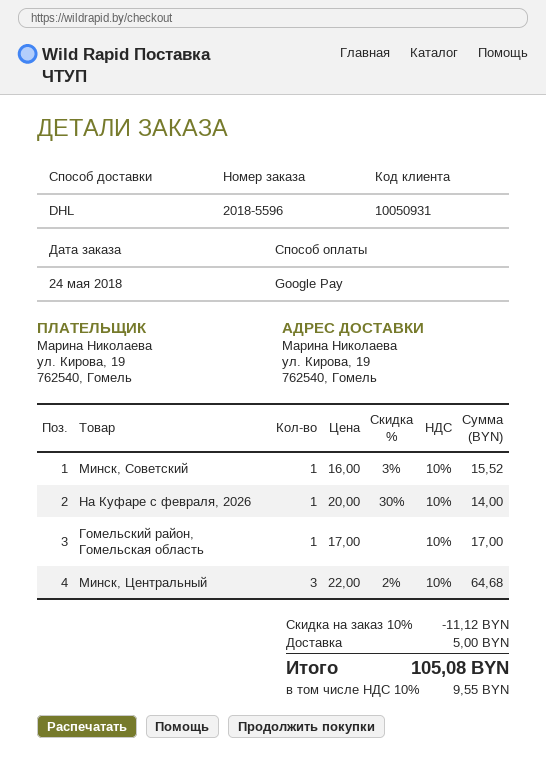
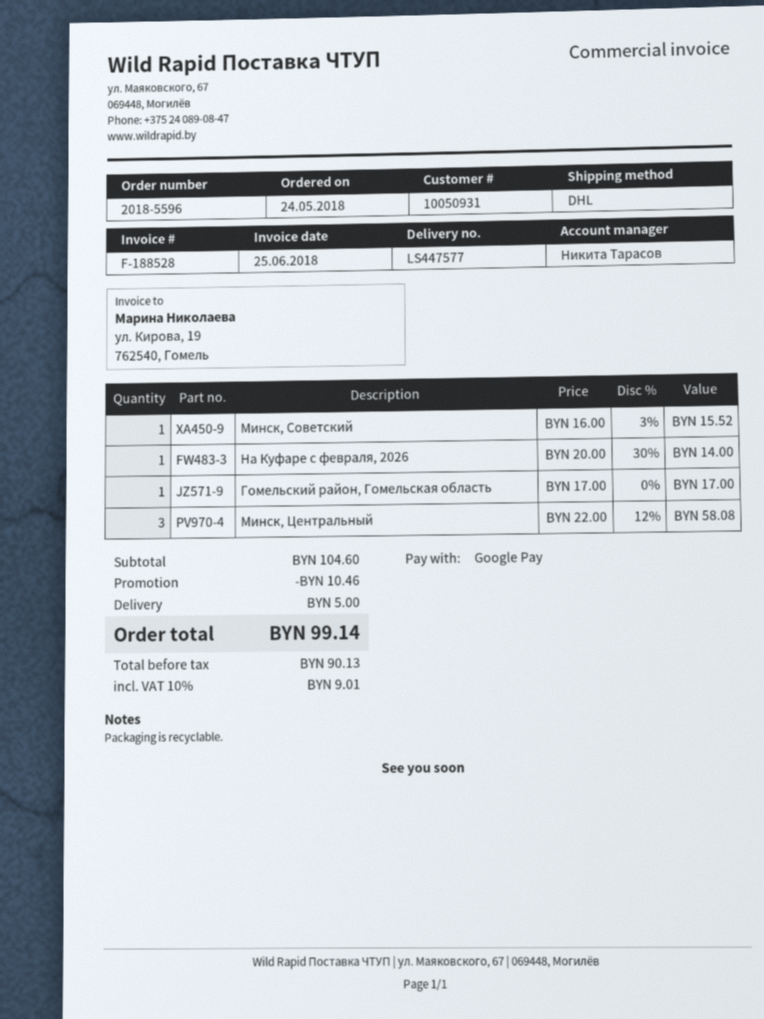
Минск, Центральный: 3 x 22.00 - 2% = 64.68 -> 3 x 22.00 - 12% = 58.08
discount: 11.12 -> 10.46
tax: 10% = 9.55 -> 10% = 9.01
total: 105.08 -> 99.14

